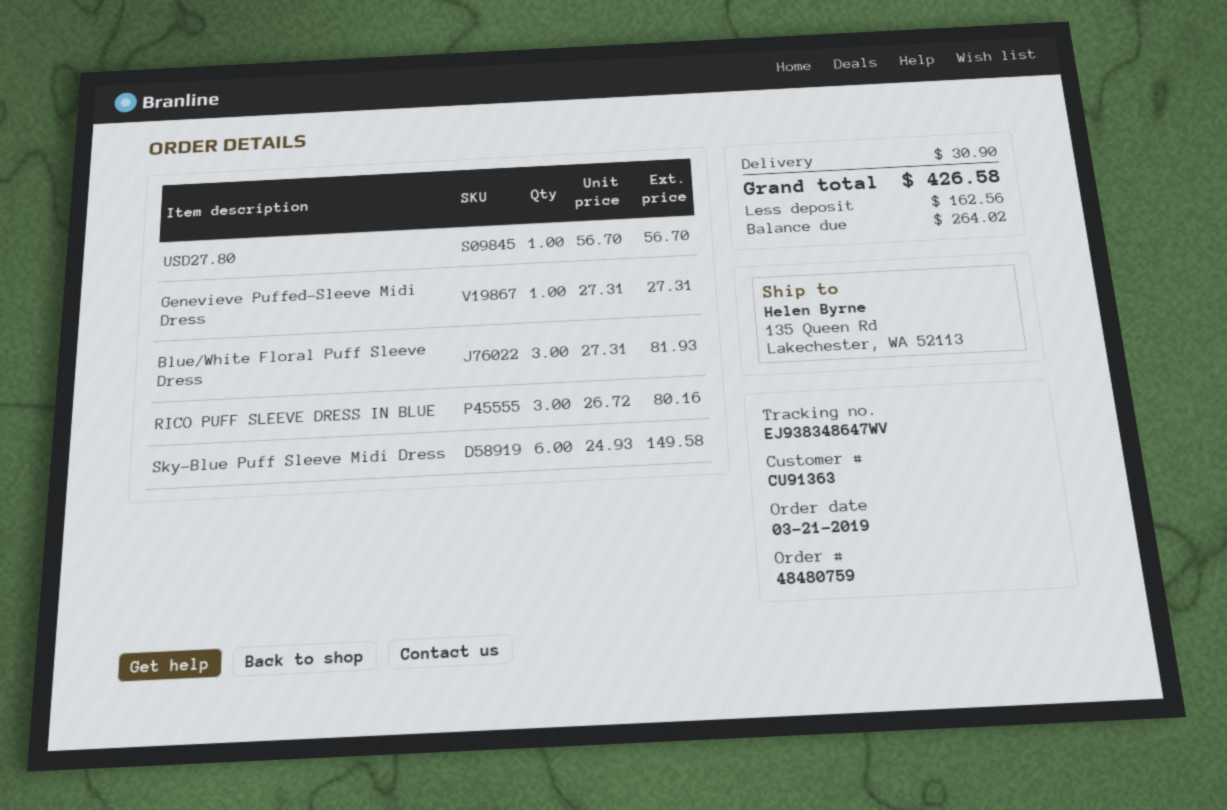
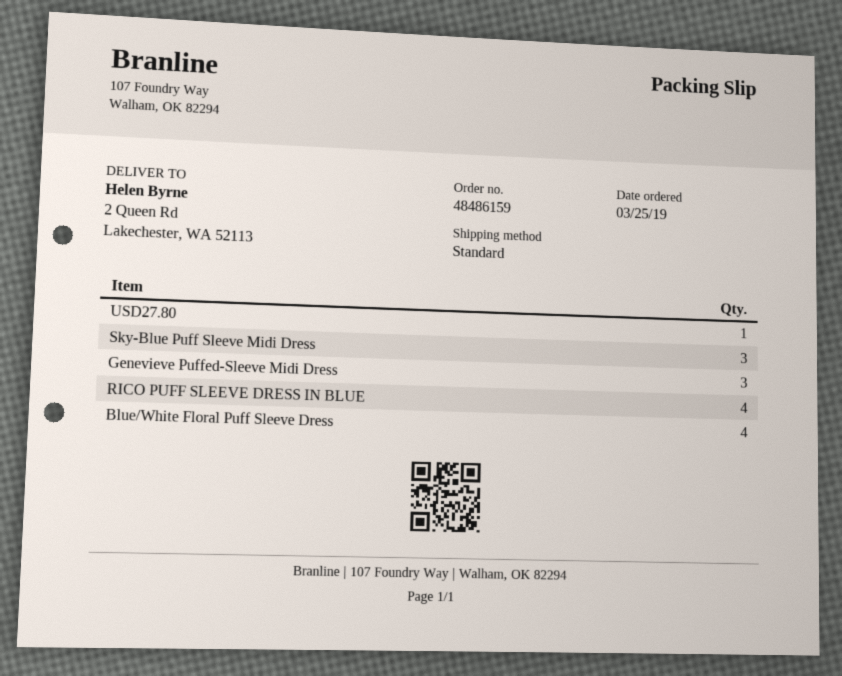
order number: 48480759 -> 48486159
order date: 2019-03-21 -> 2019-03-25
ship to: 135 Queen Rd, Lakechester, WA 52113 -> 2 Queen Rd, Lakechester, WA 52113
Genevieve Puffed-Sleeve Midi Dress: 1 -> 3
Blue/White Floral Puff Sleeve Dress: 3 -> 4
RICO PUFF SLEEVE DRESS IN BLUE: 3 -> 4
Sky-Blue Puff Sleeve Midi Dress: 6 -> 3

